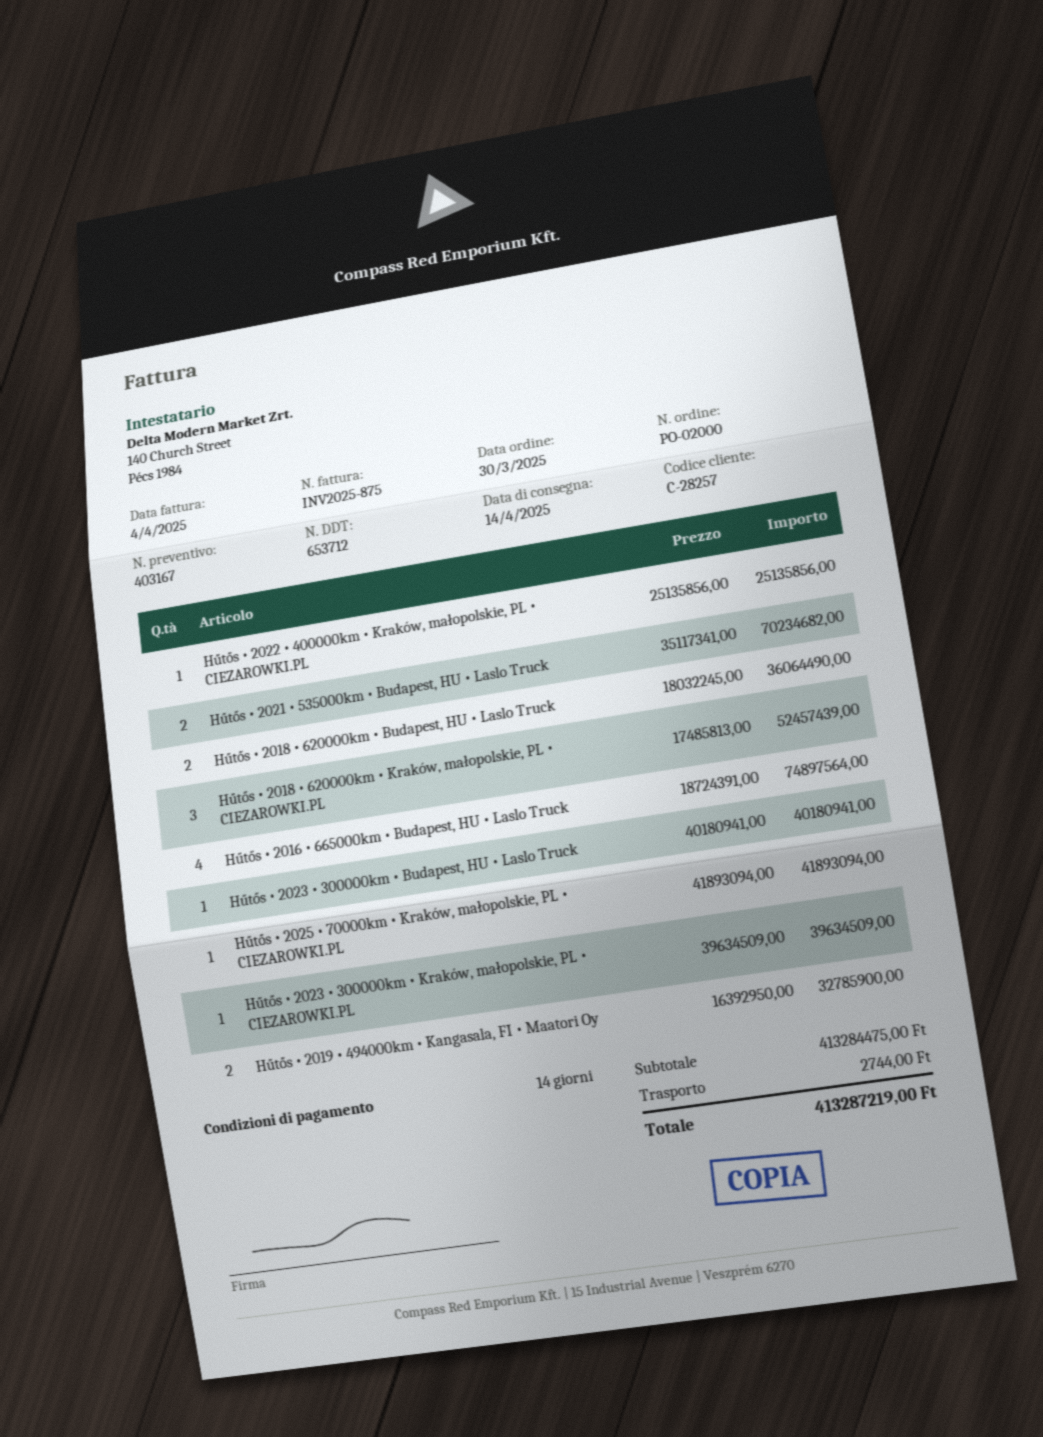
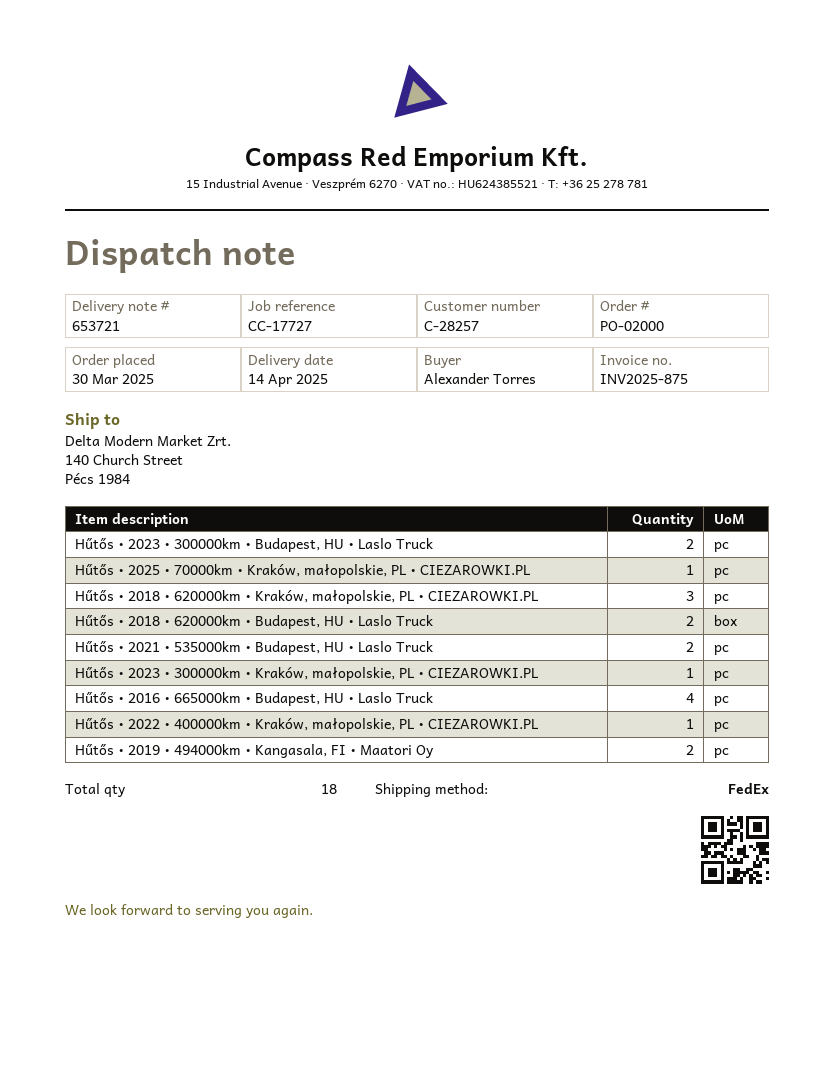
delivery note number: 653712 -> 653721
Hűtős • 2023 • 300000km • Budapest, HU • Laslo Truck: 1 -> 2

